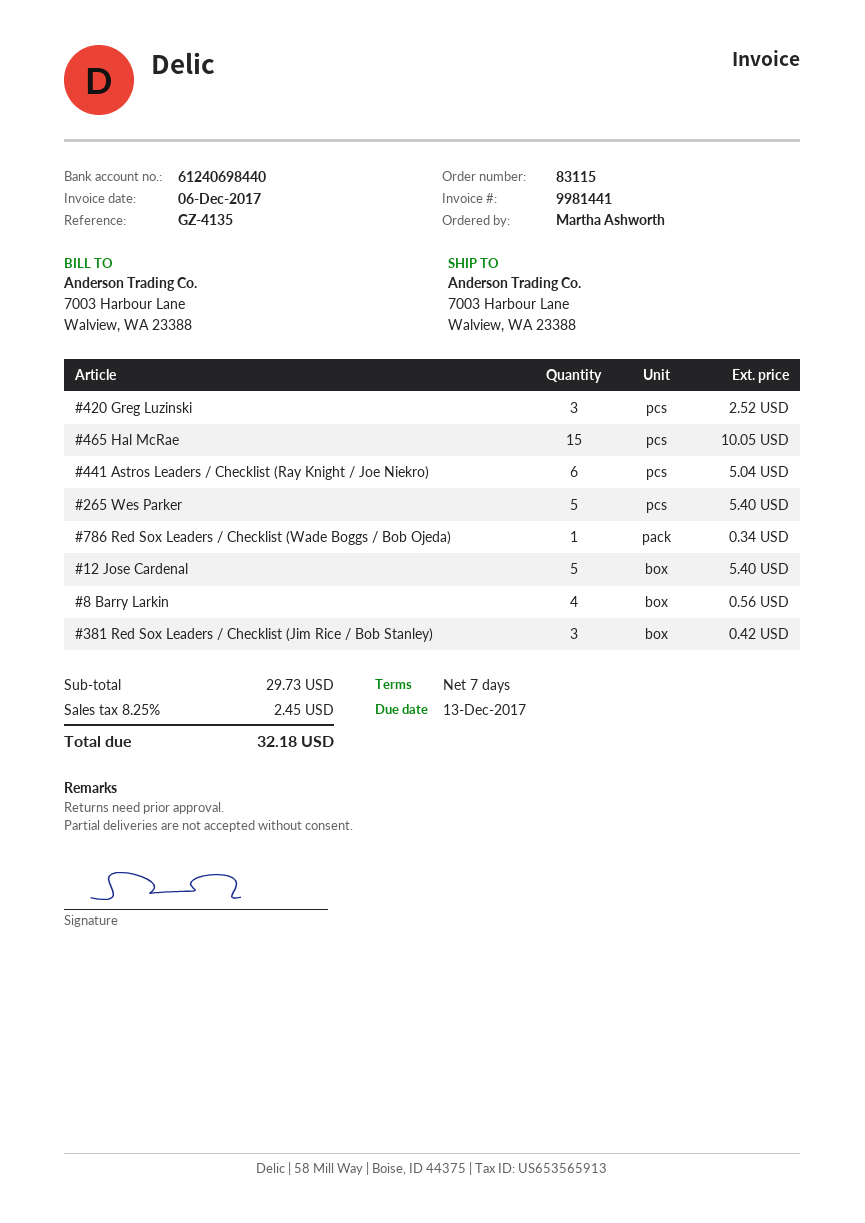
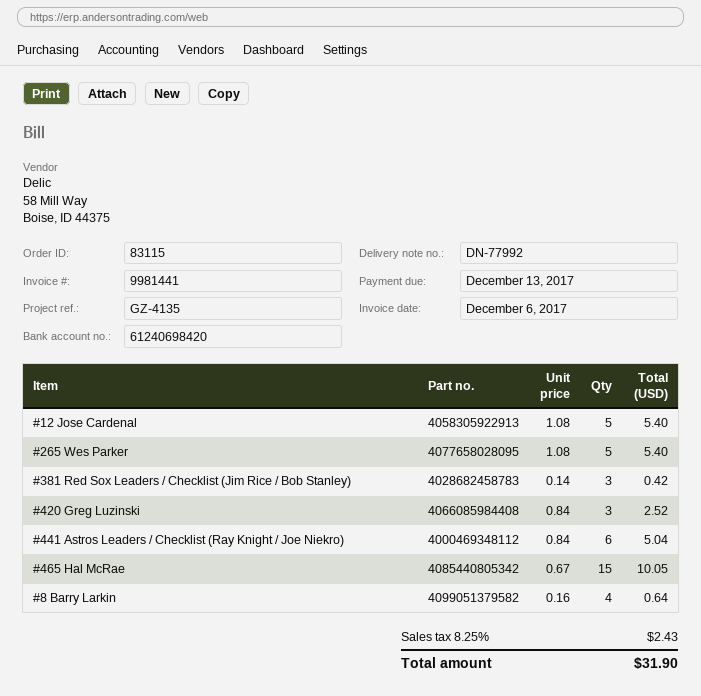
bank account: 61240698440 -> 61240698420
#786 Red Sox Leaders / Checklist (Wade Boggs / Bob Ojeda): 1 for 0.34 -> none
#8 Barry Larkin: 4 for 0.56 -> 4 for 0.64
tax: 8.25% = 2.45 -> 8.25% = 2.43
total: 32.18 -> 31.90

